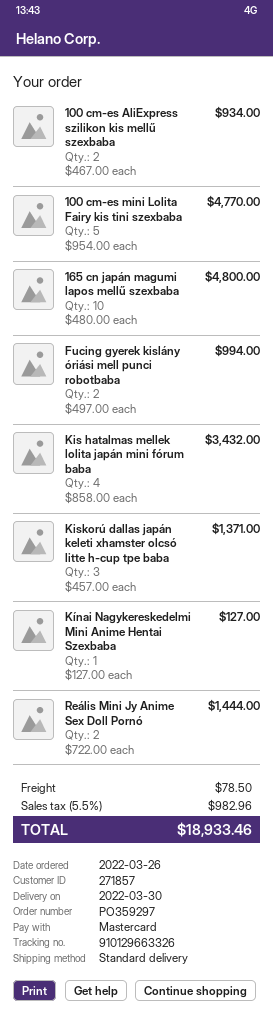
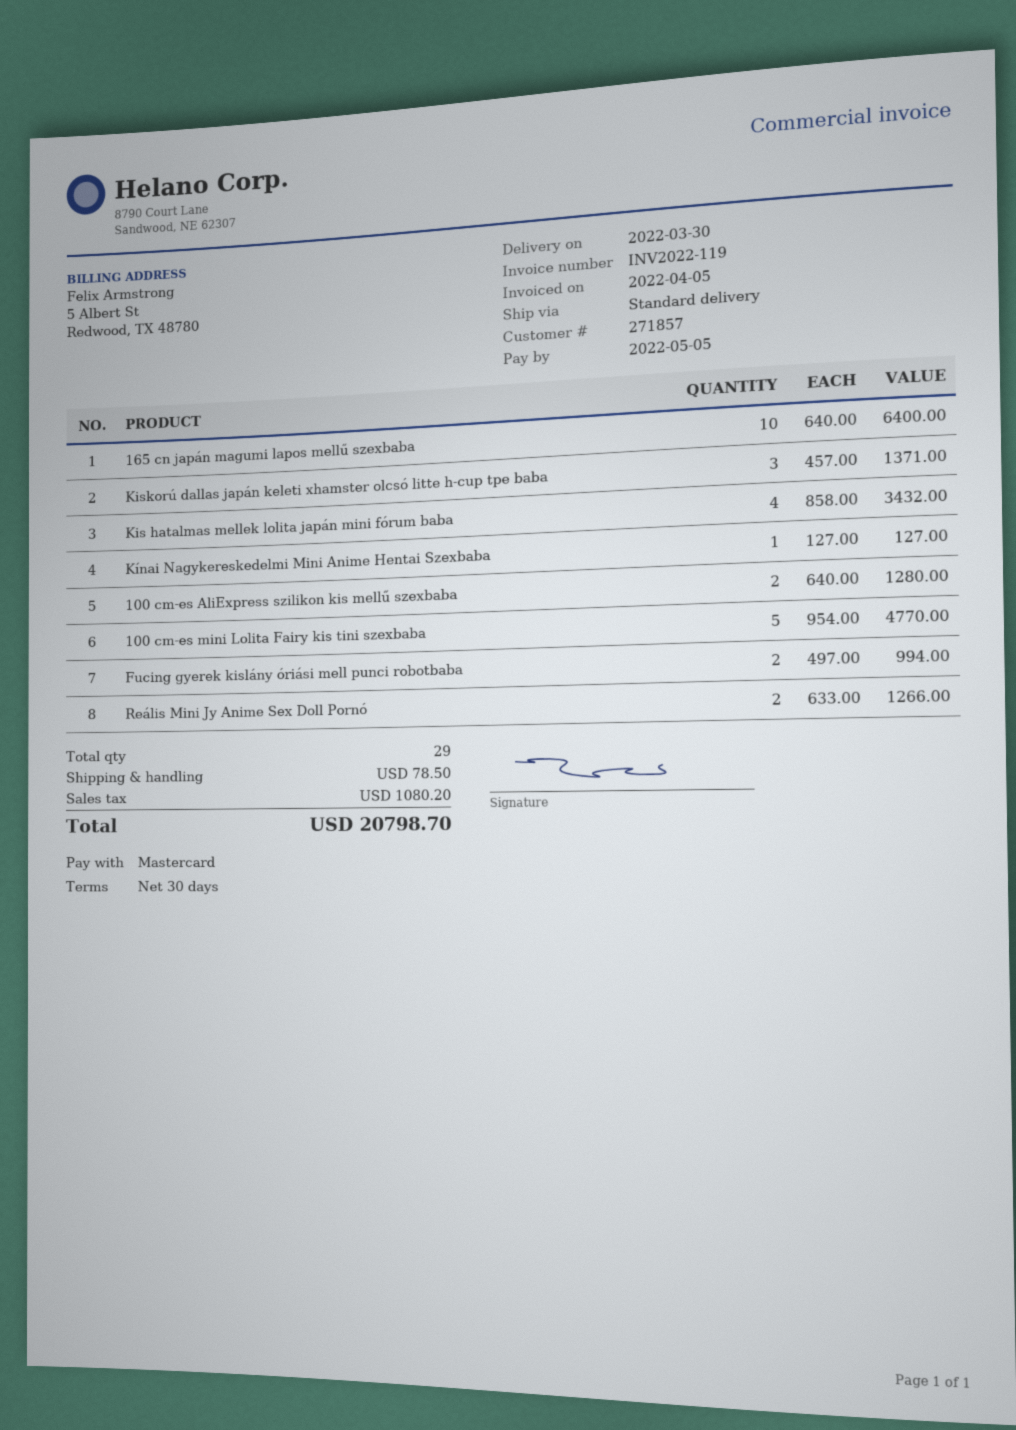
100 cm-es AliExpress szilikon kis mellű szexbaba: 2 x 467.00 = 934.00 -> 2 x 640.00 = 1280.00
165 cn japán magumi lapos mellű szexbaba: 10 x 480.00 = 4800.00 -> 10 x 640.00 = 6400.00
Reális Mini Jy Anime Sex Doll Pornó: 2 x 722.00 = 1444.00 -> 2 x 633.00 = 1266.00
tax: 982.96 -> 1080.20
total: 18933.46 -> 20798.70

